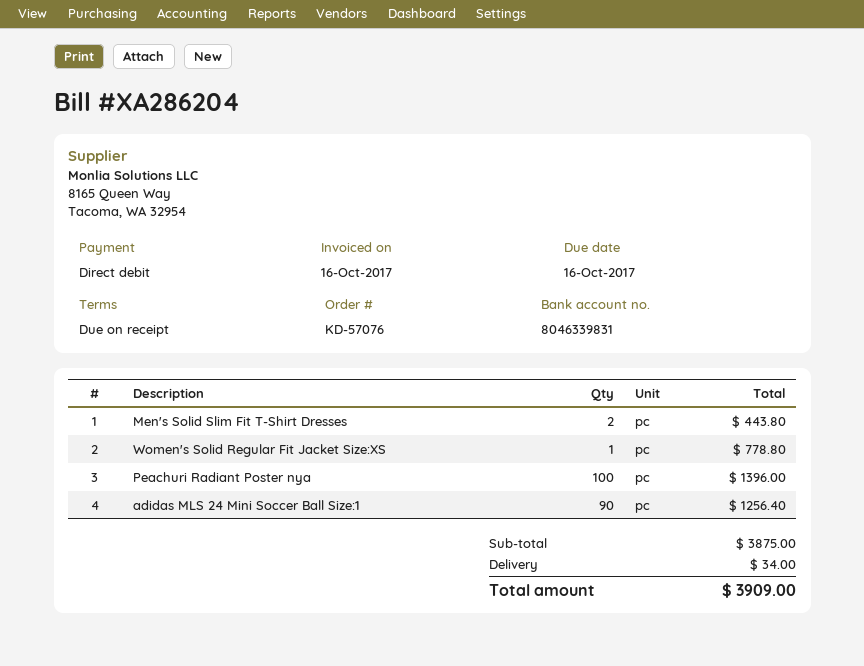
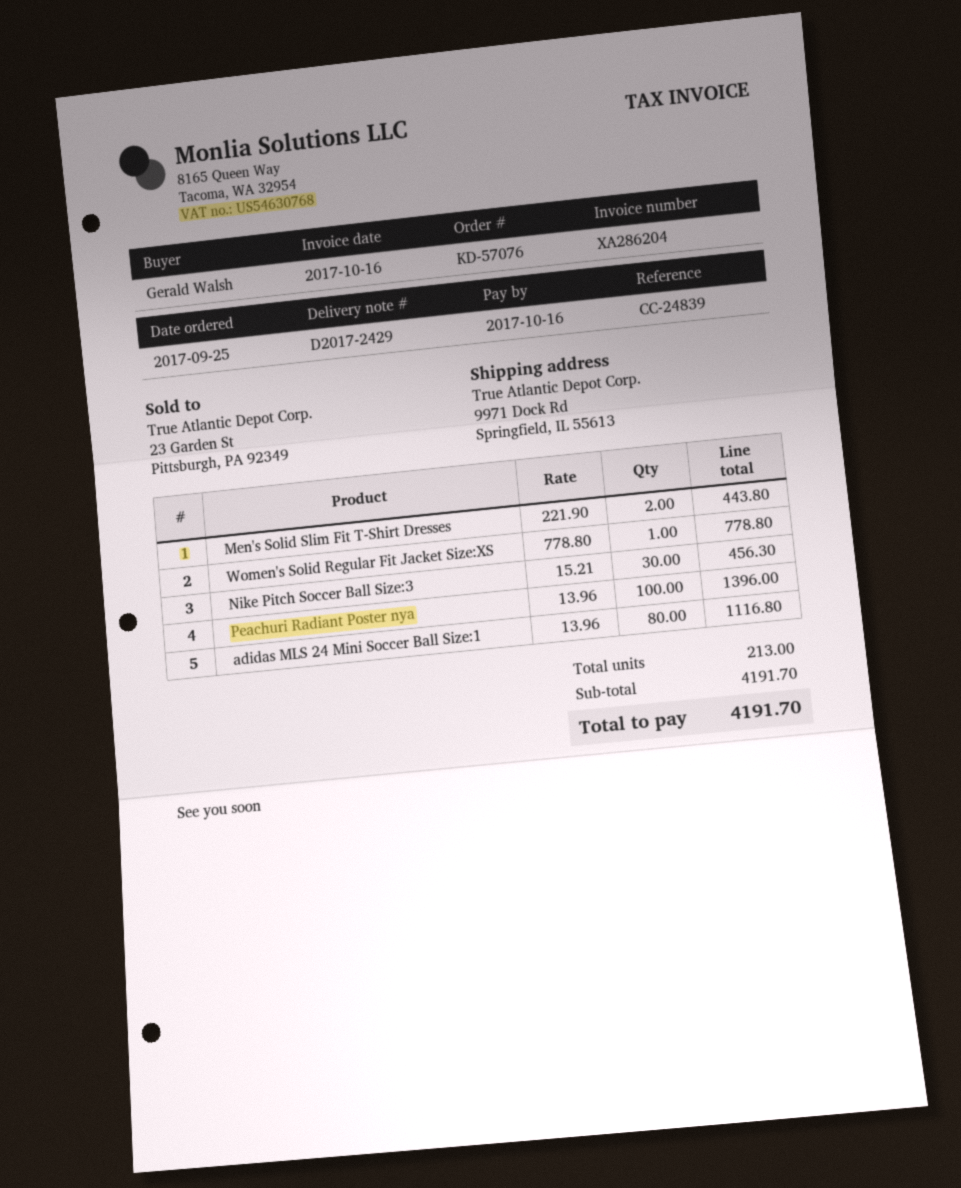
adidas MLS 24 Mini Soccer Ball Size:1: 90 for 1256.40 -> 80 for 1116.80
Nike Pitch Soccer Ball Size:3: none -> 30 for 456.30
subtotal: 3875.00 -> 4191.70
shipping: 34.00 -> none
total: 3909.00 -> 4191.70

